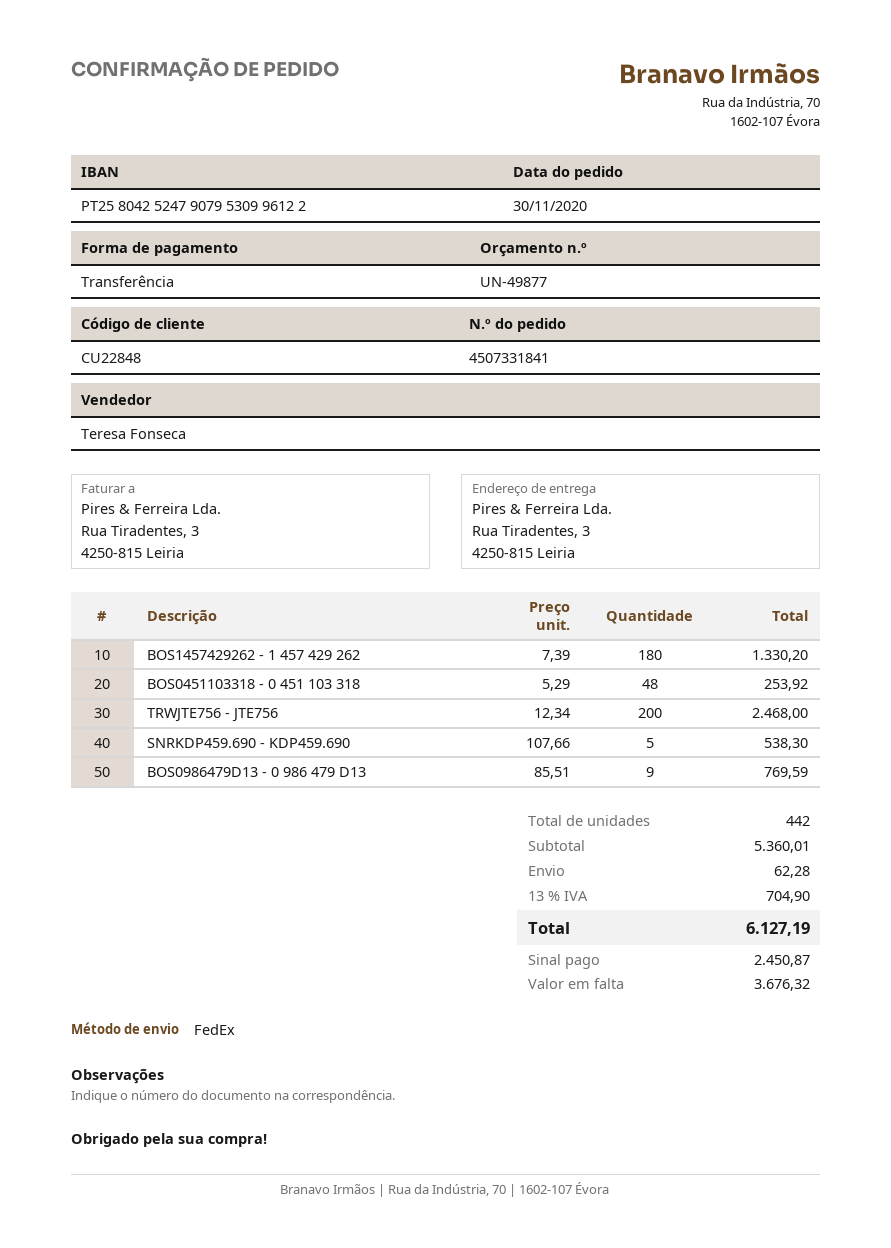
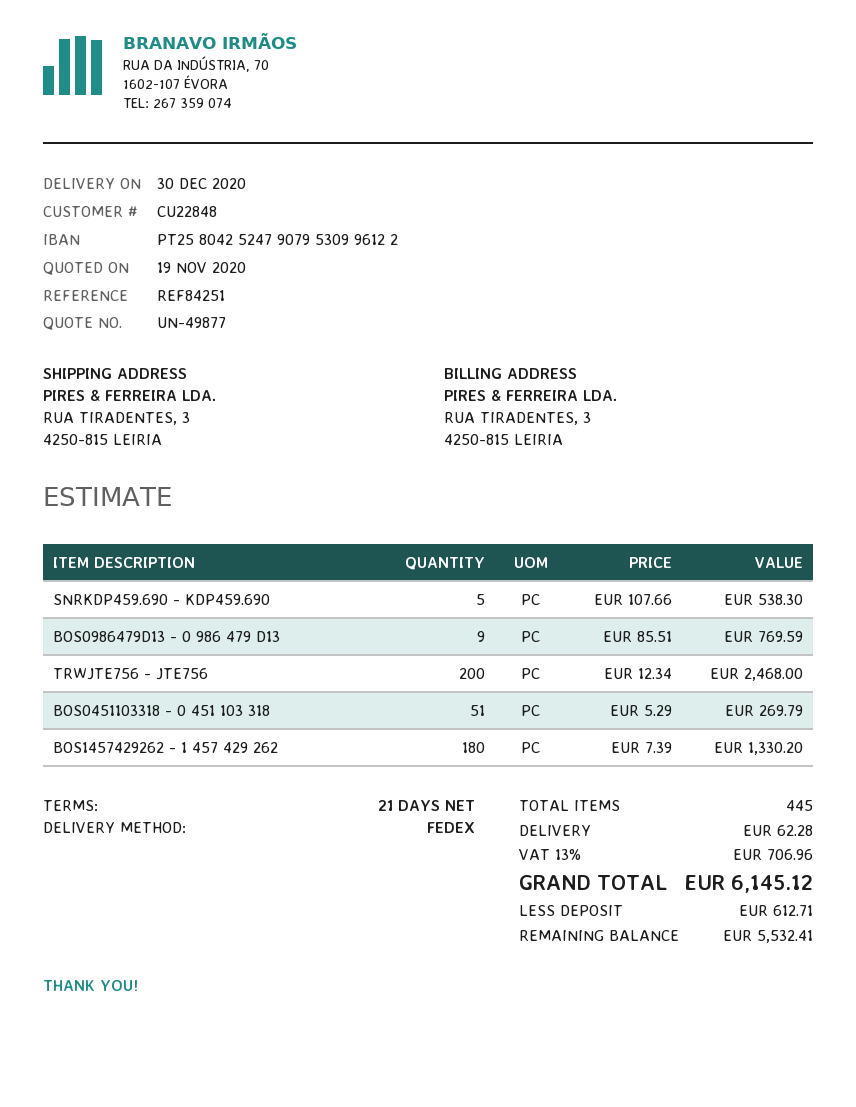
BOS0451103318 - 0 451 103 318: 48 x 5.29 = 253.92 -> 51 x 5.29 = 269.79
total quantity: 442 -> 445
tax: 13% = 704.90 -> 13% = 706.96
total: 6127.19 -> 6145.12
deposit: 2450.87 -> 612.71
balance: 3676.32 -> 5532.41

